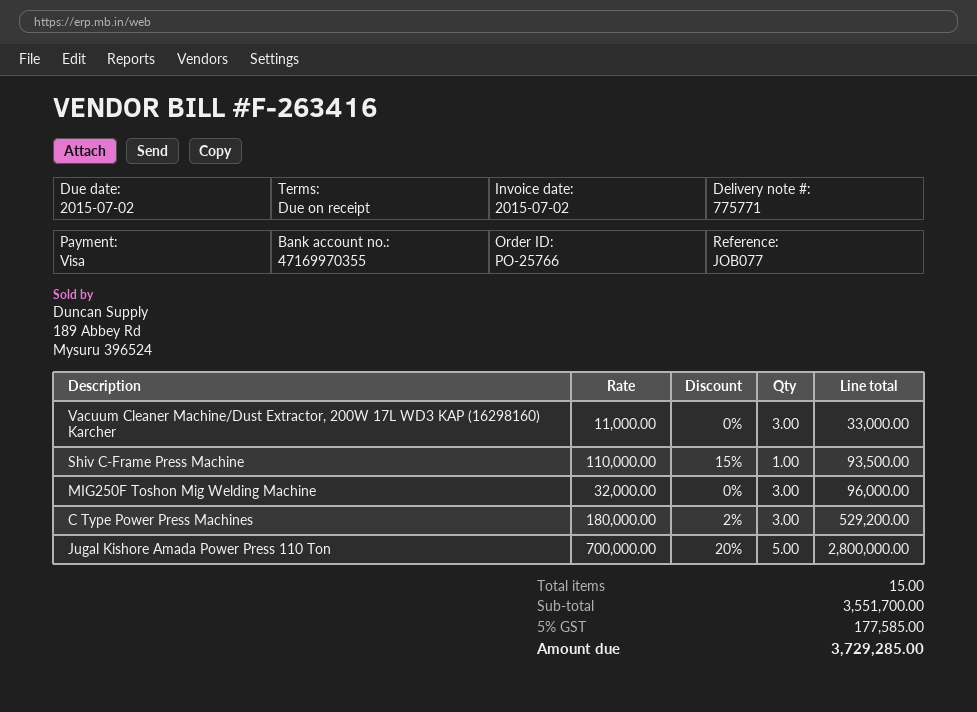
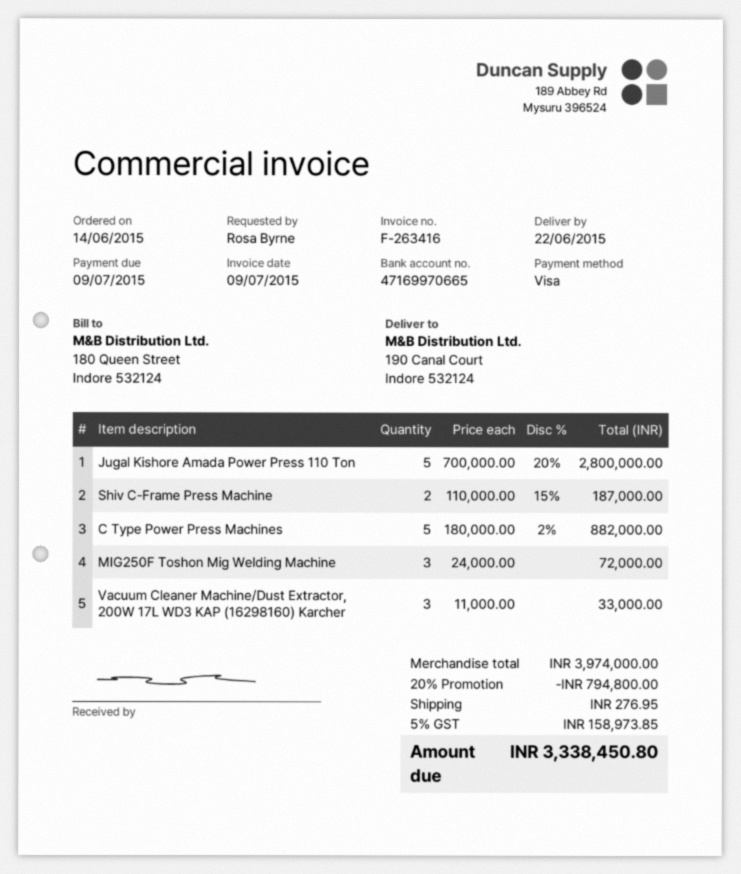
invoice date: 2015-07-02 -> 2015-07-09
due date: 2015-07-02 -> 2015-07-09
bank account: 47169970355 -> 47169970665
Shiv C-Frame Press Machine: 1 x 110000.00 - 15% = 93500.00 -> 2 x 110000.00 - 15% = 187000.00
MIG250F Toshon Mig Welding Machine: 3 x 32000.00 = 96000.00 -> 3 x 24000.00 = 72000.00
C Type Power Press Machines: 3 x 180000.00 - 2% = 529200.00 -> 5 x 180000.00 - 2% = 882000.00
subtotal: 3551700.00 -> 3974000.00
discount: none -> 20% = 794800.00
shipping: none -> 276.95
tax: 5% = 177585.00 -> 5% = 158973.85
total: 3729285.00 -> 3338450.80

